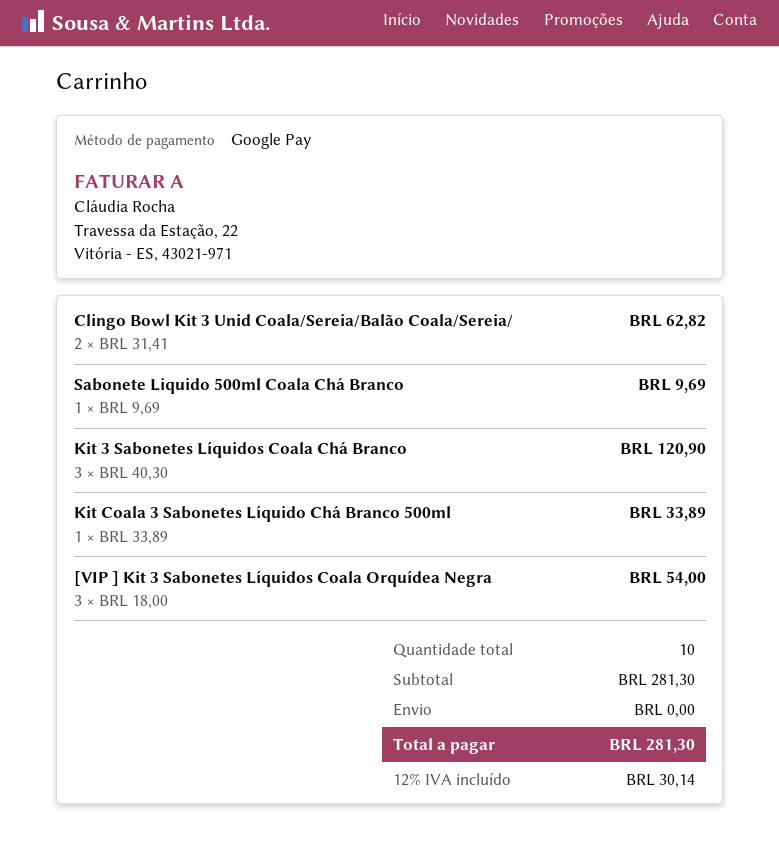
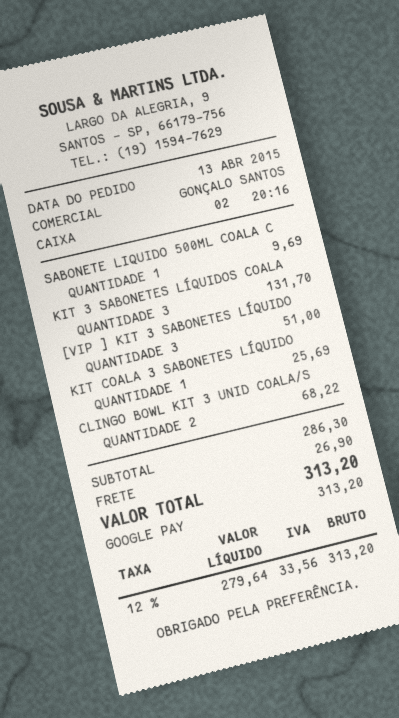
Clingo Bowl Kit 3 Unid Coala/Sereia/Balão Coala/Sereia/: 2 for 62.82 -> 2 for 68.22
Kit 3 Sabonetes Líquidos Coala Chá Branco: 3 for 120.90 -> 3 for 131.70
Kit Coala 3 Sabonetes Líquido Chá Branco 500ml: 1 for 33.89 -> 1 for 25.69
[VIP ] Kit 3 Sabonetes Líquidos Coala Orquídea Negra: 3 for 54.00 -> 3 for 51.00
subtotal: 281.30 -> 286.30
shipping: 0.00 -> 26.90
tax: 12% = 30.14 -> 12% = 33.56
total: 281.30 -> 313.20

